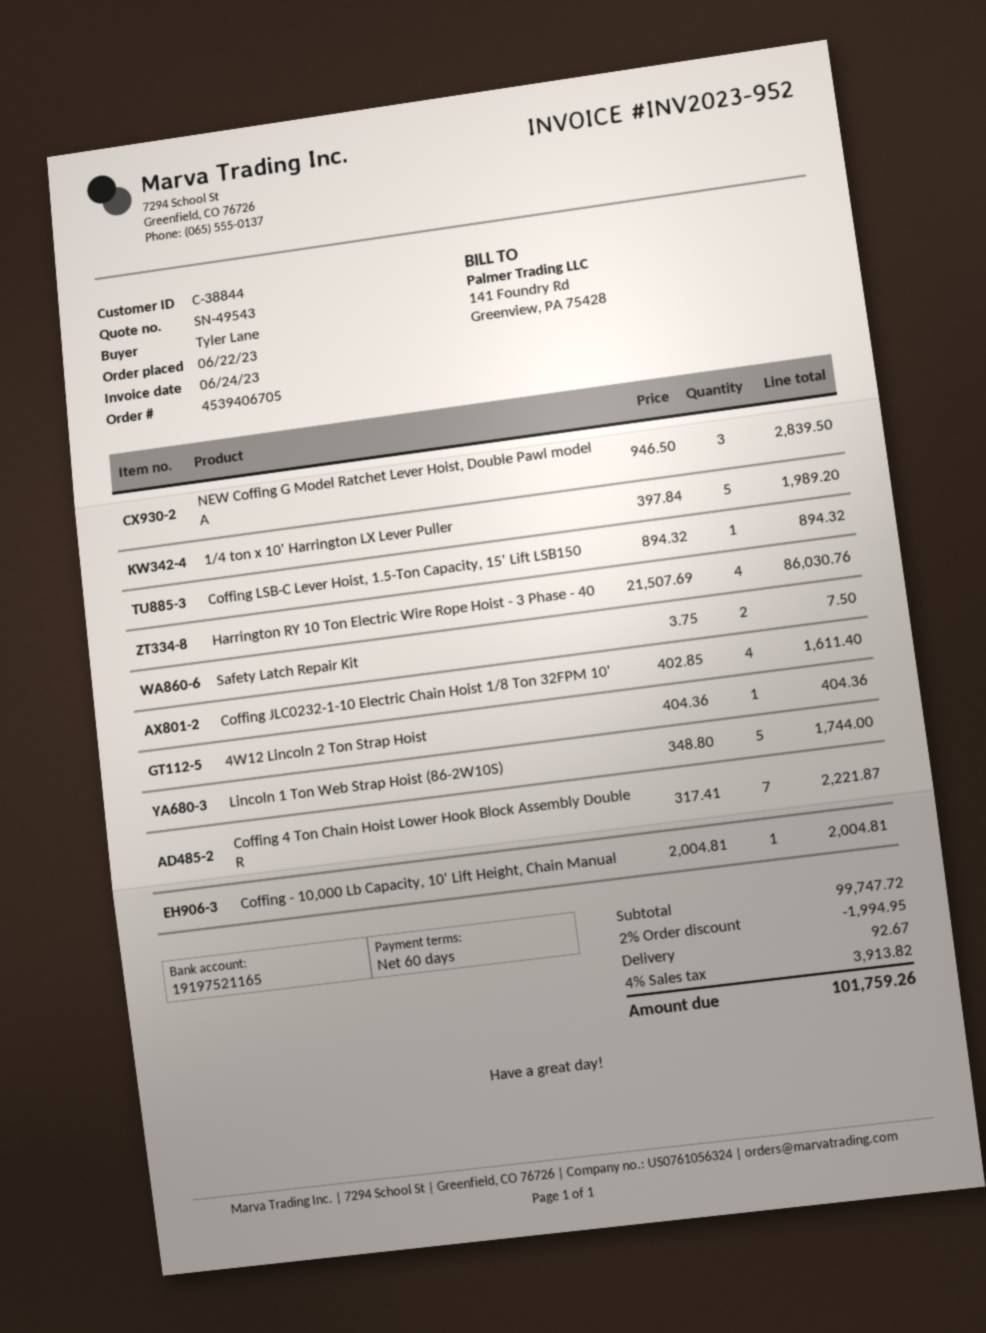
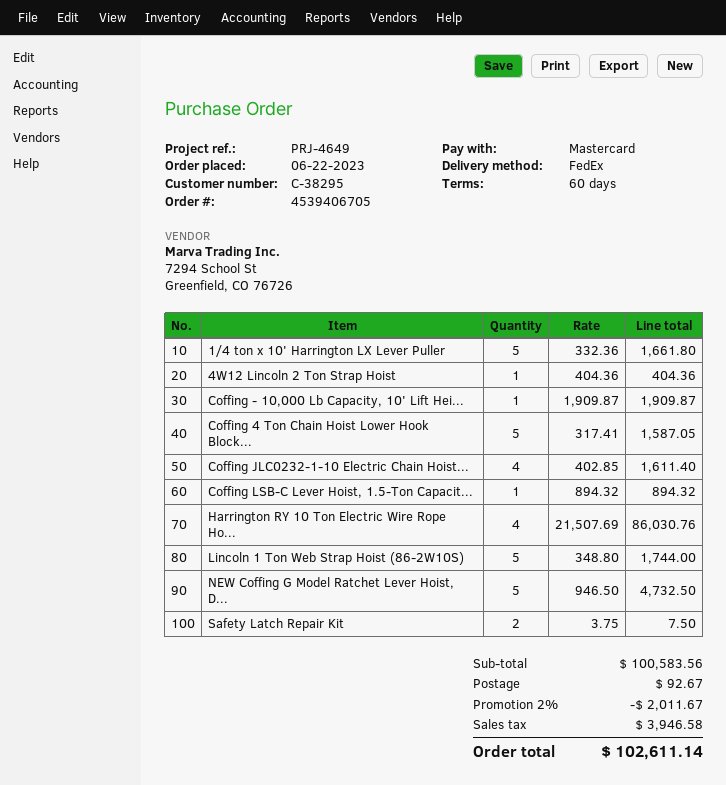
customer number: C-38844 -> C-38295
NEW Coffing G Model Ratchet Lever Hoist, Double Pawl model A: 3 x 946.50 = 2839.50 -> 5 x 946.50 = 4732.50
1/4 ton x 10' Harrington LX Lever Puller: 5 x 397.84 = 1989.20 -> 5 x 332.36 = 1661.80
Coffing 4 Ton Chain Hoist Lower Hook Block Assembly Double R: 7 x 317.41 = 2221.87 -> 5 x 317.41 = 1587.05
Coffing - 10,000 Lb Capacity, 10' Lift Height, Chain Manual: 1 x 2004.81 = 2004.81 -> 1 x 1909.87 = 1909.87
subtotal: 99747.72 -> 100583.56
discount: 2% = 1994.95 -> 2% = 2011.67
tax: 3913.82 -> 3946.58
total: 101759.26 -> 102611.14

